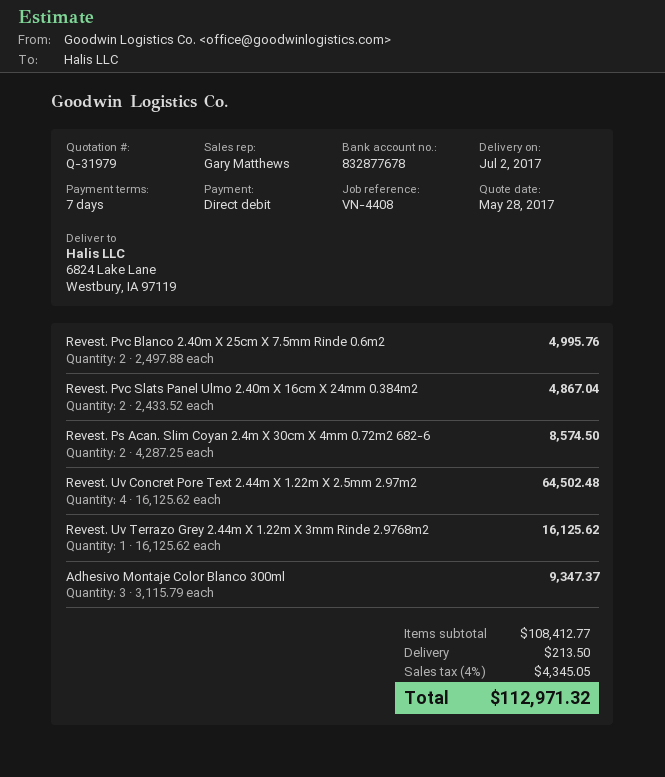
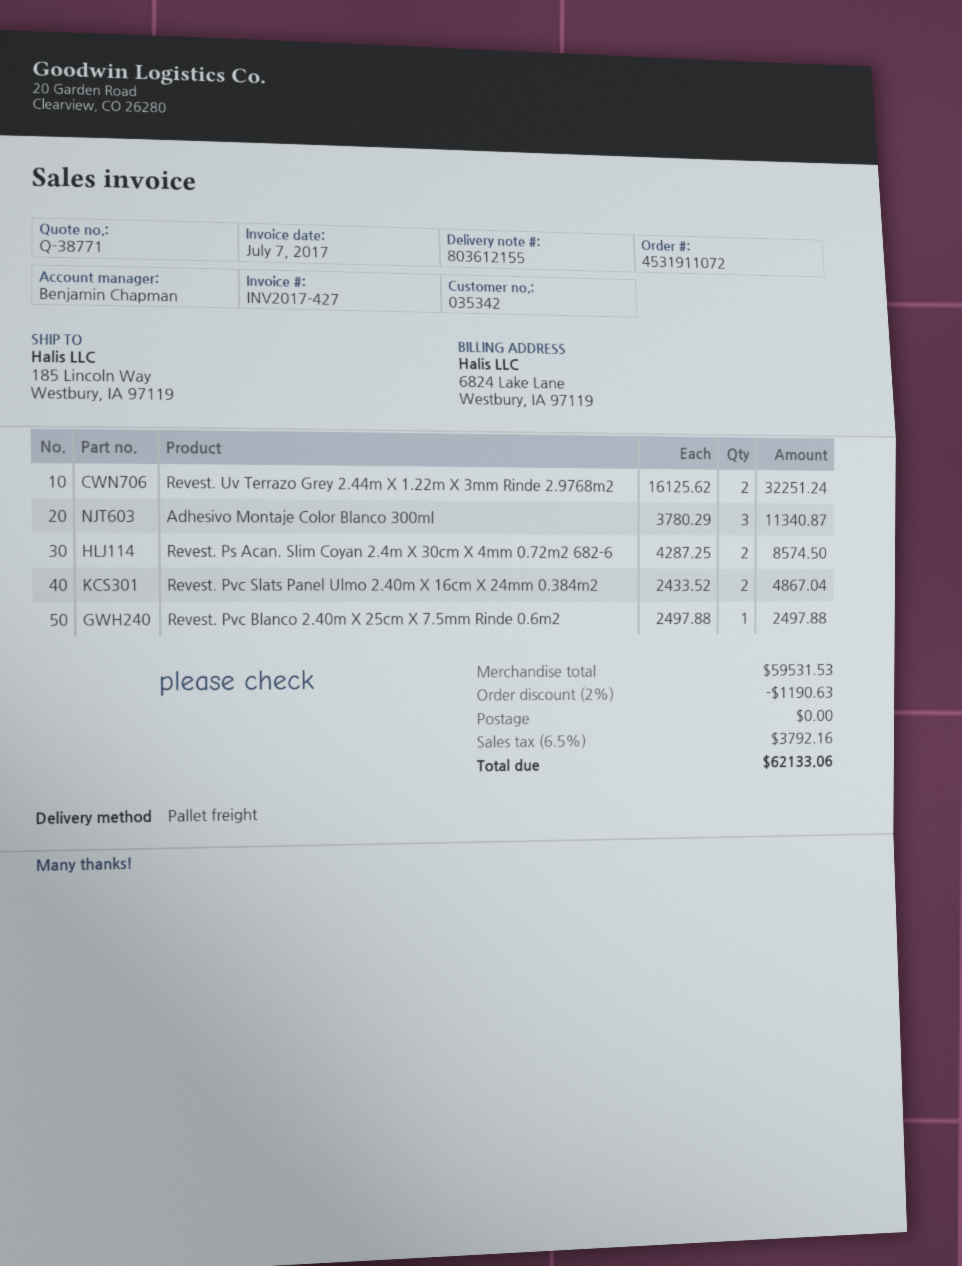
quote number: Q-31979 -> Q-38771
sales rep: Gary Matthews -> Benjamin Chapman
ship to: 6824 Lake Lane, Westbury, IA 97119 -> 185 Lincoln Way, Westbury, IA 97119
Revest. Pvc Blanco 2.40m X 25cm X 7.5mm Rinde 0.6m2: 2 x 2497.88 = 4995.76 -> 1 x 2497.88 = 2497.88
Revest. Uv Concret Pore Text 2.44m X 1.22m X 2.5mm 2.97m2: 4 x 16125.62 = 64502.48 -> none
Revest. Uv Terrazo Grey 2.44m X 1.22m X 3mm Rinde 2.9768m2: 1 x 16125.62 = 16125.62 -> 2 x 16125.62 = 32251.24
Adhesivo Montaje Color Blanco 300ml: 3 x 3115.79 = 9347.37 -> 3 x 3780.29 = 11340.87
subtotal: 108412.77 -> 59531.53
discount: none -> 2% = 1190.63
shipping: 213.50 -> 0.00
tax: 4% = 4345.05 -> 6.5% = 3792.16
total: 112971.32 -> 62133.06

